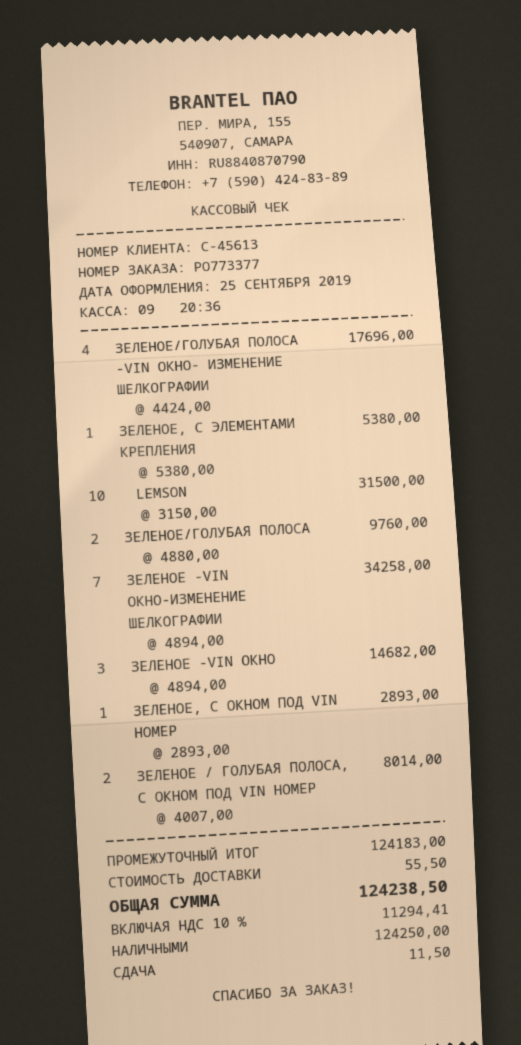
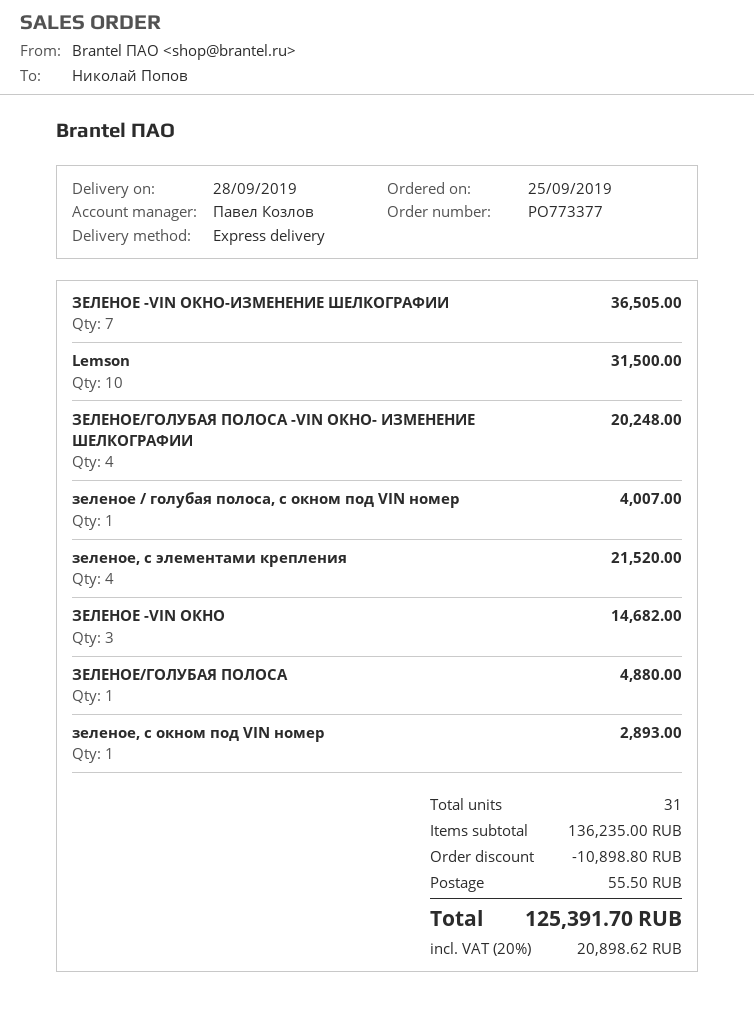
ЗЕЛЕНОЕ/ГОЛУБАЯ ПОЛОСА -VIN ОКНО- ИЗМЕНЕНИЕ ШЕЛКОГРАФИИ: 4 for 17696.00 -> 4 for 20248.00
ЗЕЛЕНОЕ, С ЭЛЕМЕНТАМИ КРЕПЛЕНИЯ: 1 for 5380.00 -> 4 for 21520.00
ЗЕЛЕНОЕ/ГОЛУБАЯ ПОЛОСА: 2 for 9760.00 -> 1 for 4880.00
ЗЕЛЕНОЕ -VIN ОКНО-ИЗМЕНЕНИЕ ШЕЛКОГРАФИИ: 7 for 34258.00 -> 7 for 36505.00
ЗЕЛЕНОЕ / ГОЛУБАЯ ПОЛОСА, С ОКНОМ ПОД VIN НОМЕР: 2 for 8014.00 -> 1 for 4007.00
subtotal: 124183.00 -> 136235.00
discount: none -> 10898.80
tax: 10% = 11294.41 -> 20% = 20898.62
total: 124238.50 -> 125391.70

